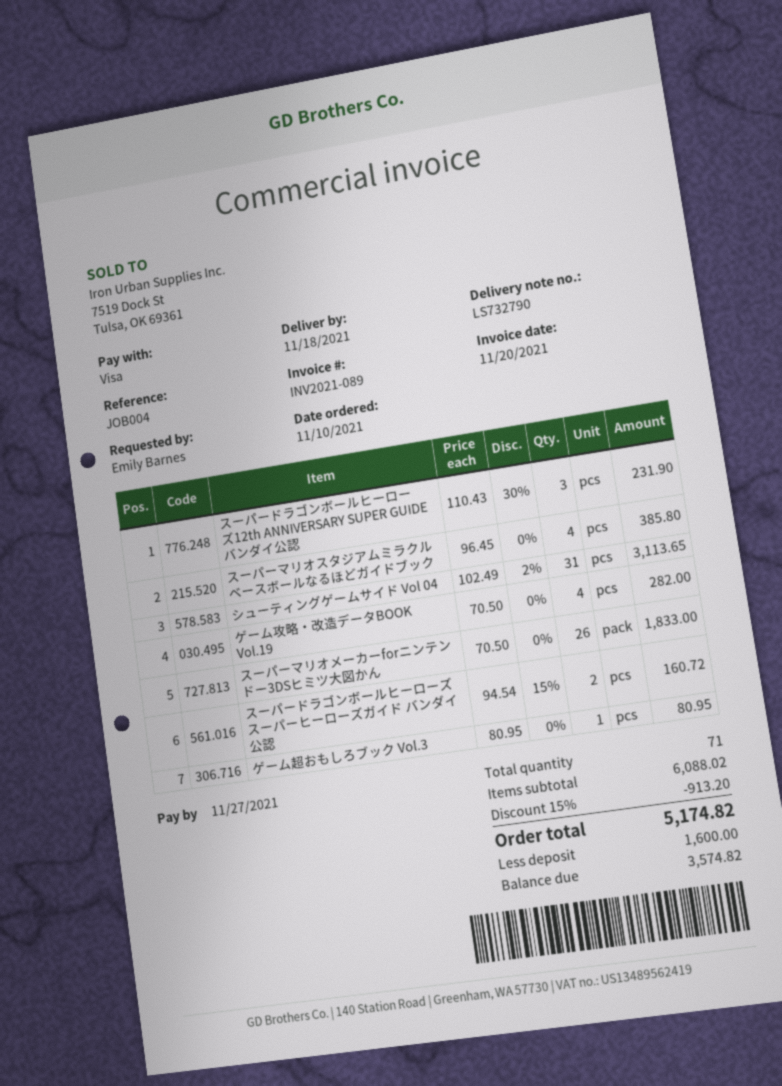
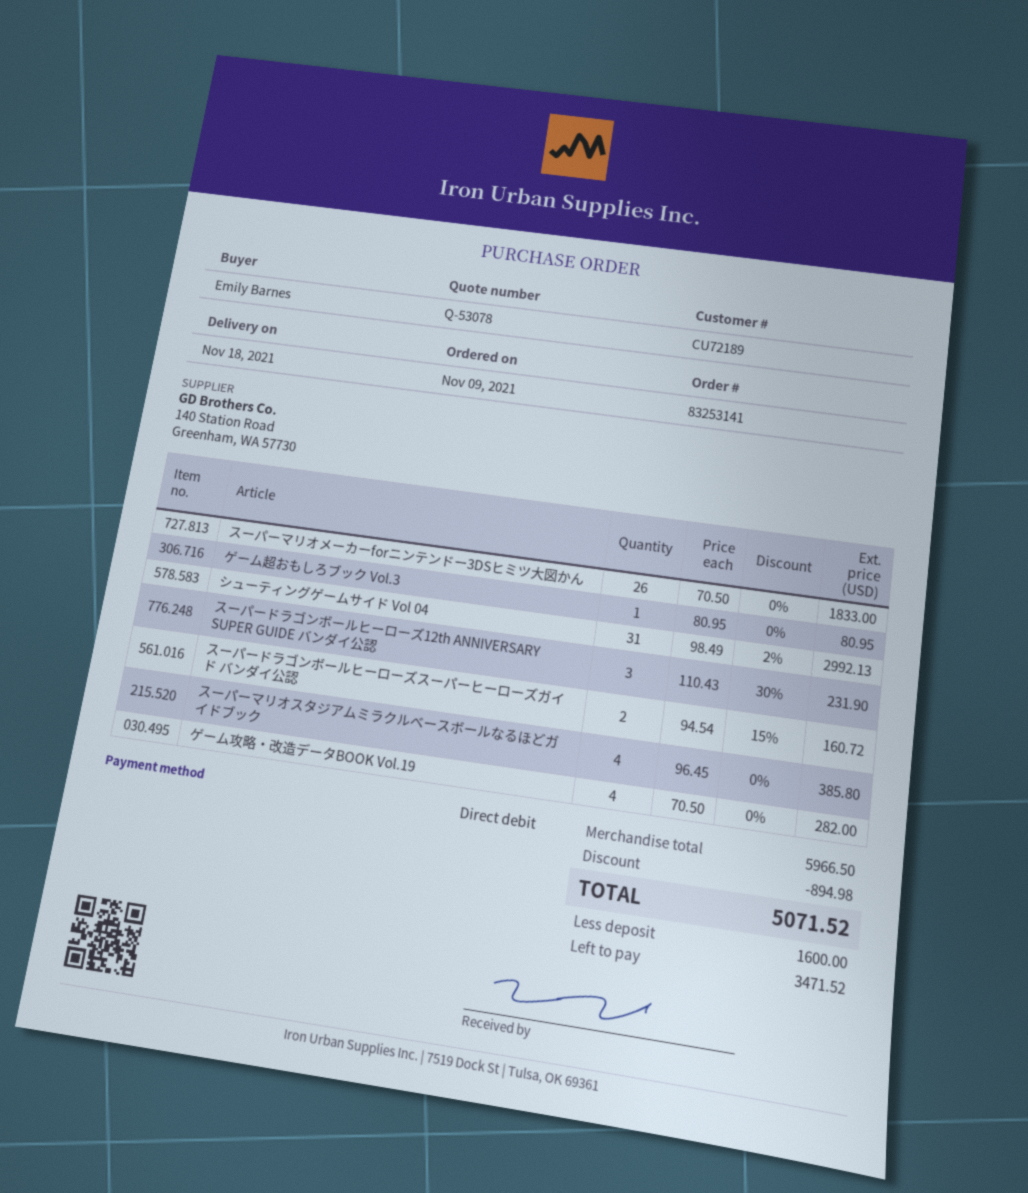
order date: 2021-11-10 -> 2021-11-09
payment method: Visa -> direct debit
シューティングゲームサイド Vol 04: 31 x 102.49 - 2% = 3113.65 -> 31 x 98.49 - 2% = 2992.13
subtotal: 6088.02 -> 5966.50
discount: 913.20 -> 894.98
total: 5174.82 -> 5071.52
balance: 3574.82 -> 3471.52

